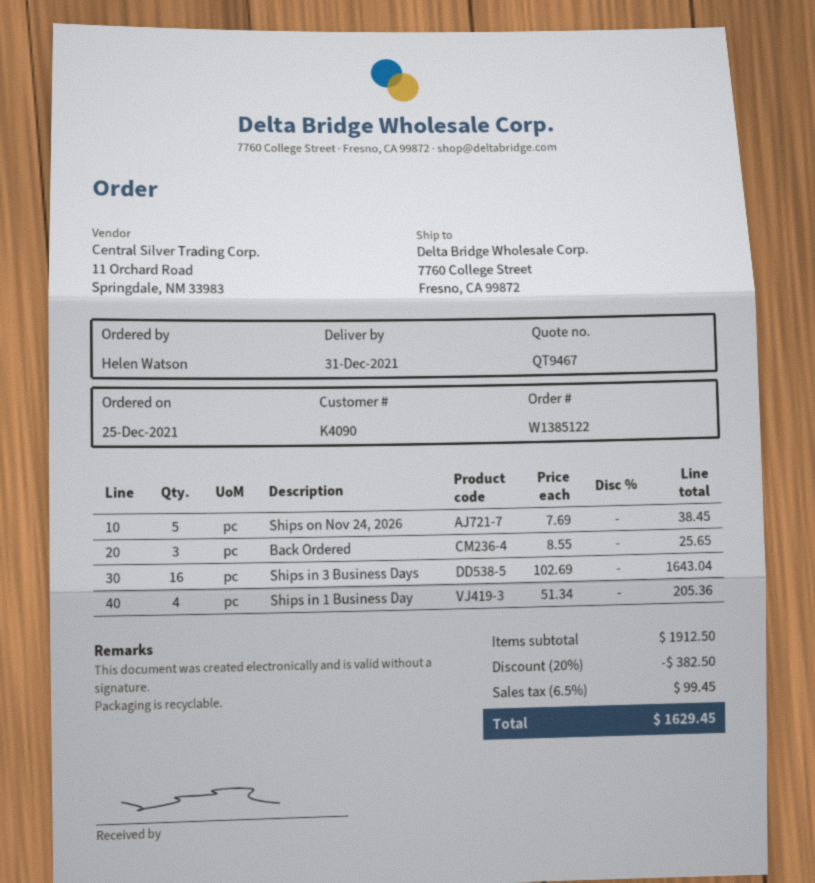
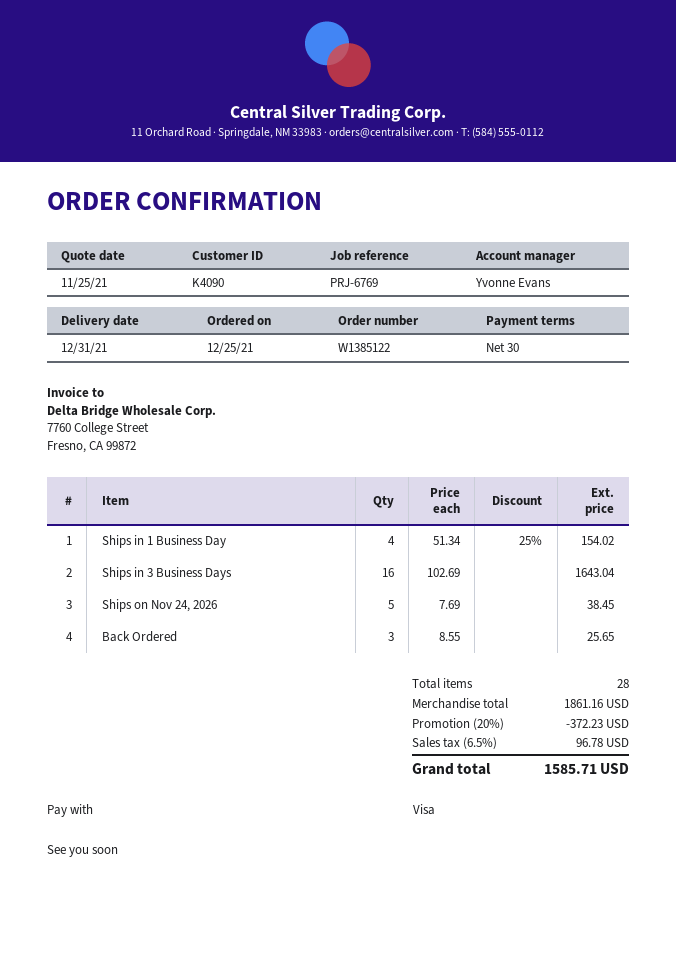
Ships in 1 Business Day: 4 x 51.34 = 205.36 -> 4 x 51.34 - 25% = 154.02
subtotal: 1912.50 -> 1861.16
discount: 20% = 382.50 -> 20% = 372.23
tax: 6.5% = 99.45 -> 6.5% = 96.78
total: 1629.45 -> 1585.71

